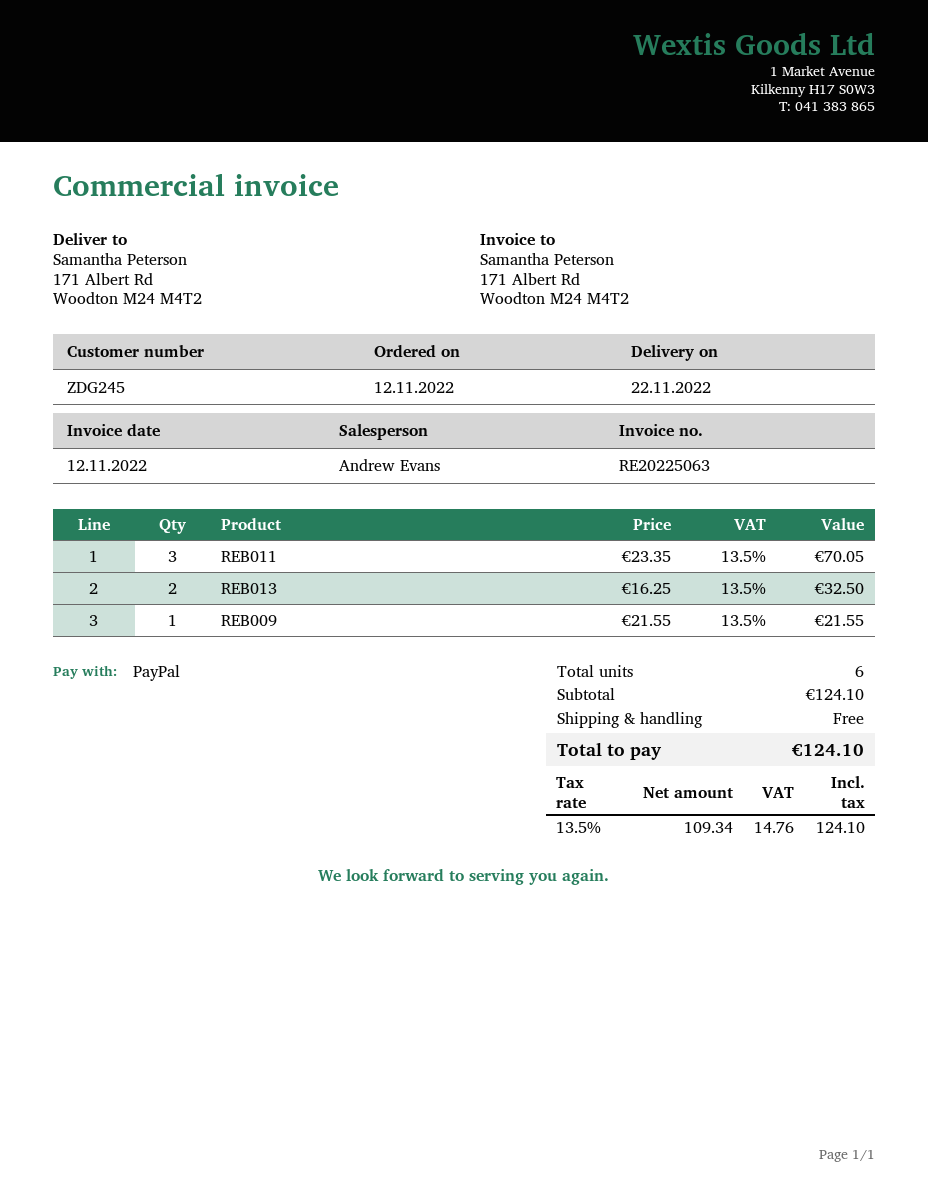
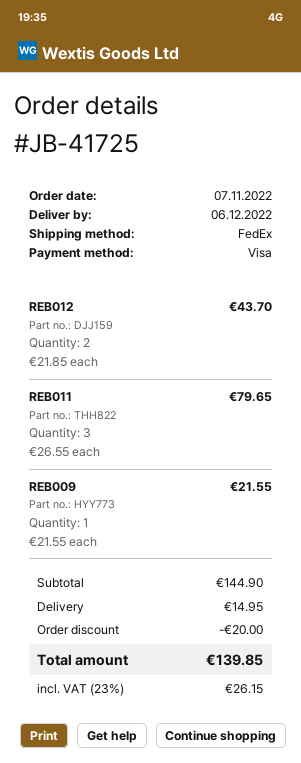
order date: 2022-11-12 -> 2022-11-07
delivery date: 2022-11-22 -> 2022-12-06
payment method: PayPal -> Visa
REB011: 3 x 23.35 = 70.05 -> 3 x 26.55 = 79.65
REB013: 2 x 16.25 = 32.50 -> none
REB012: none -> 2 x 21.85 = 43.70
subtotal: 124.10 -> 144.90
discount: none -> 20.00
shipping: 0.00 -> 14.95
tax: 13.5% = 14.76 -> 23% = 26.15
total: 124.10 -> 139.85

